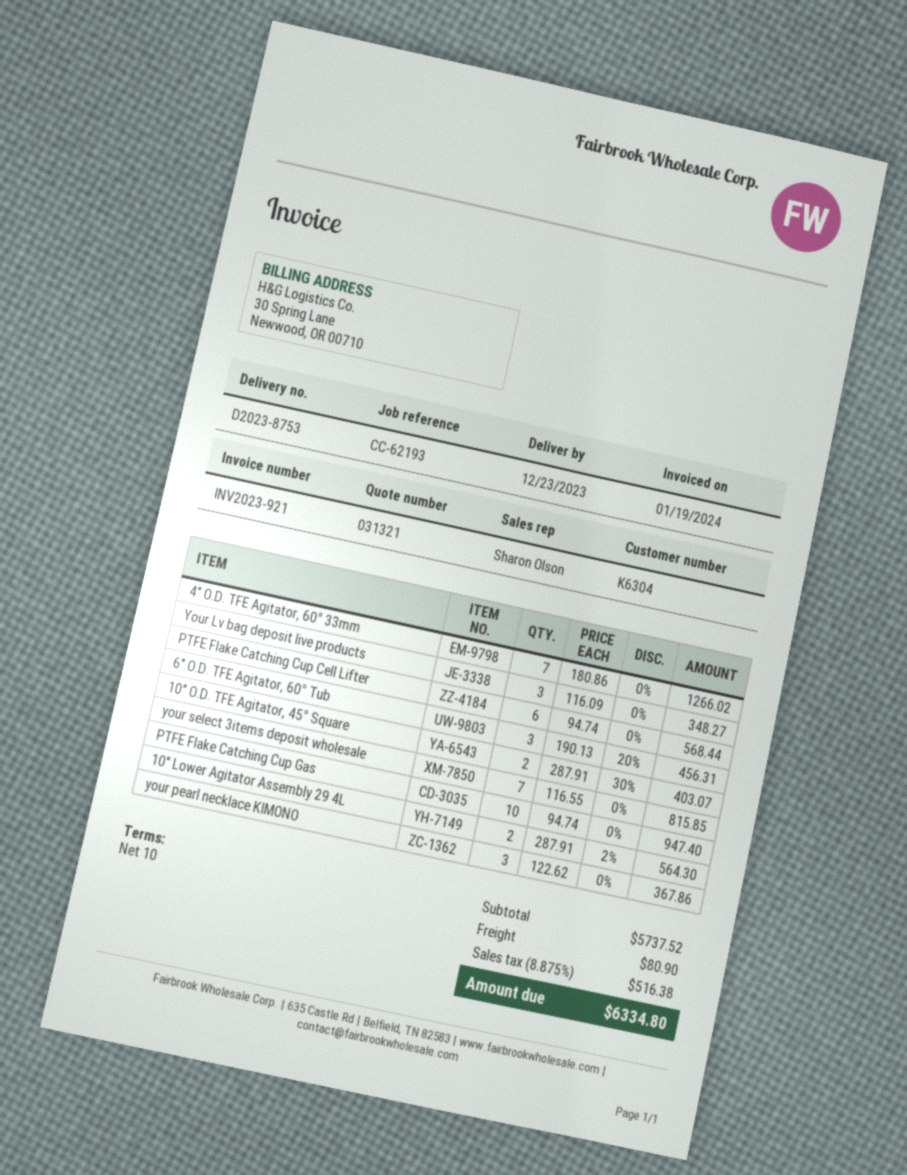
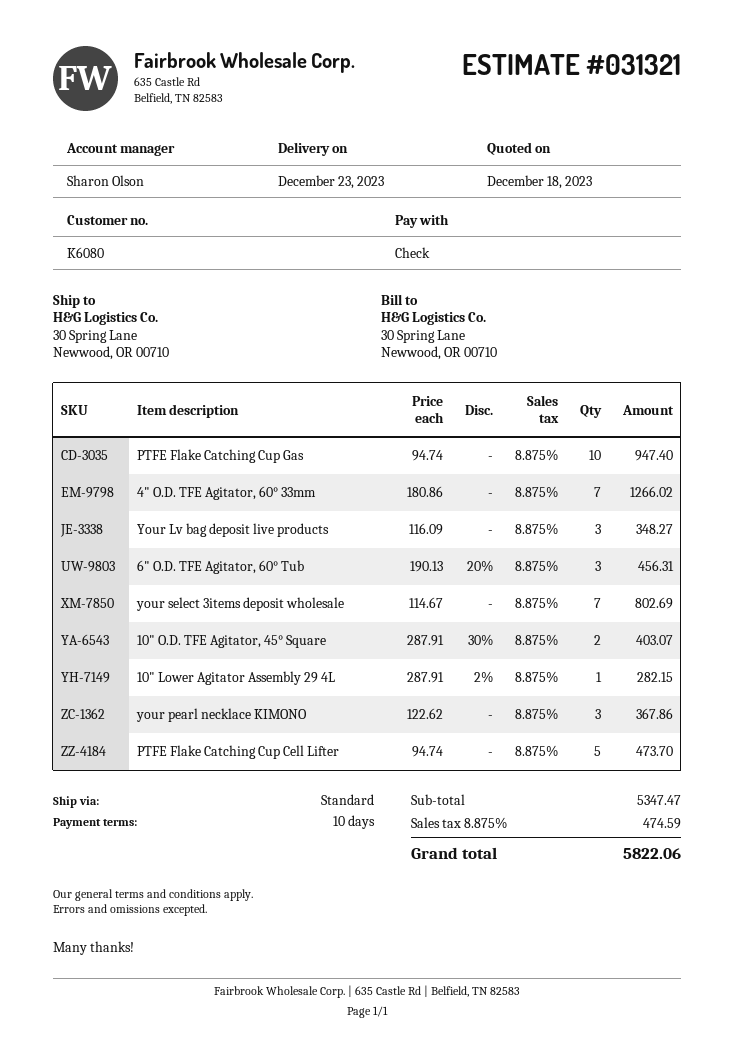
customer number: K6304 -> K6080
PTFE Flake Catching Cup Cell Lifter: 6 x 94.74 = 568.44 -> 5 x 94.74 = 473.70
your select 3items deposit wholesale: 7 x 116.55 = 815.85 -> 7 x 114.67 = 802.69
10" Lower Agitator Assembly 29 4L: 2 x 287.91 - 2% = 564.30 -> 1 x 287.91 - 2% = 282.15
subtotal: 5737.52 -> 5347.47
shipping: 80.90 -> none
tax: 8.875% = 516.38 -> 8.875% = 474.59
total: 6334.80 -> 5822.06

